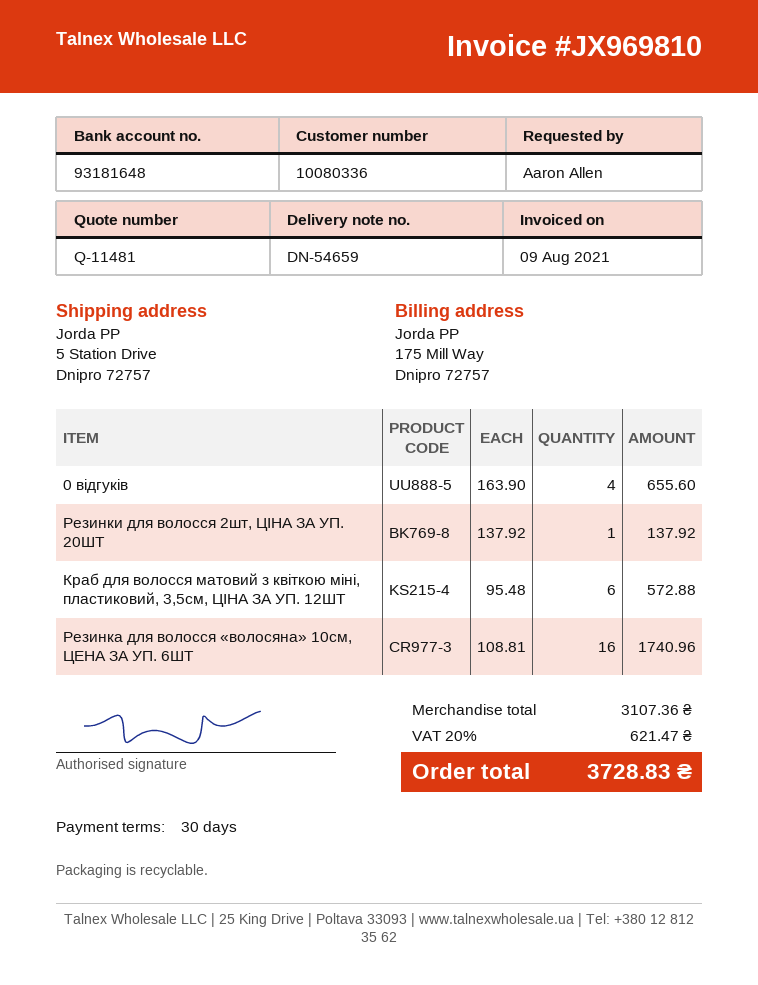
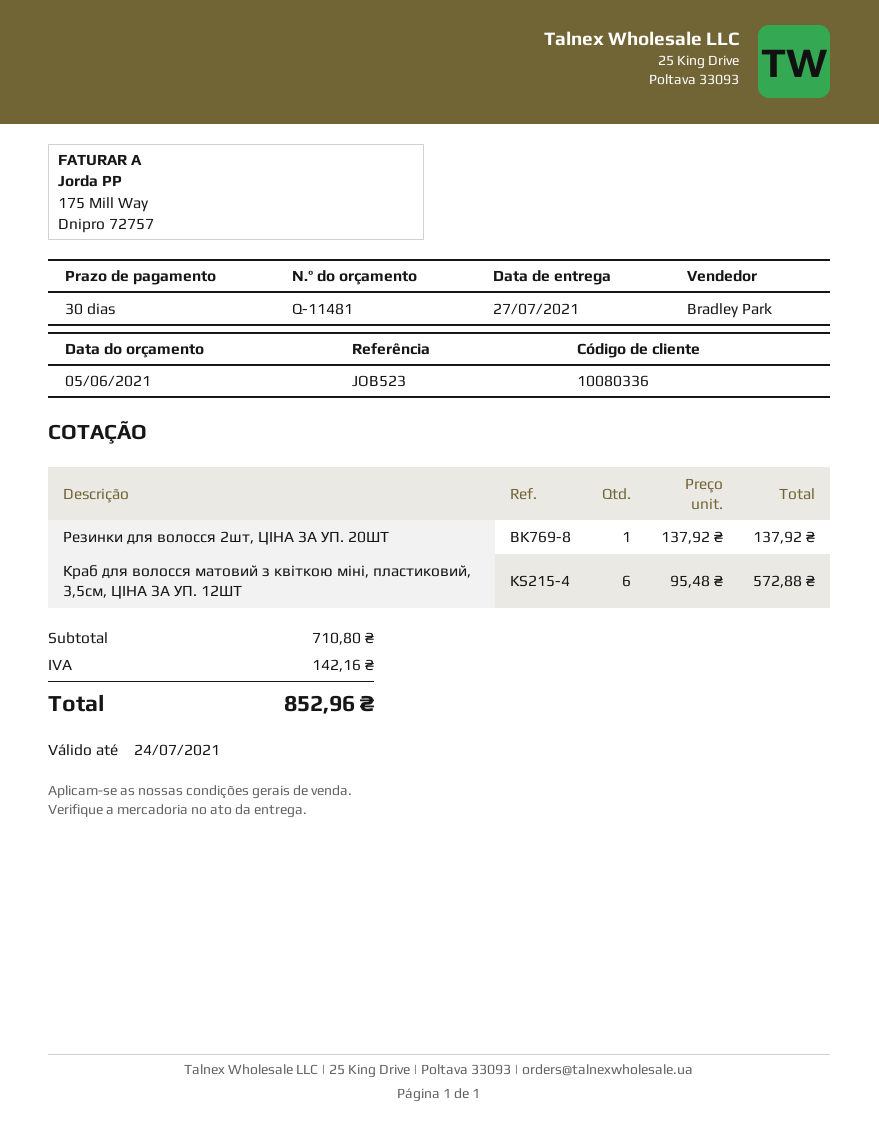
0 відгуків: 4 x 163.90 = 655.60 -> none
Резинка для волосся «волосяна» 10см, ЦЕНА ЗА УП. 6ШТ: 16 x 108.81 = 1740.96 -> none
subtotal: 3107.36 -> 710.80
tax: 621.47 -> 142.16
total: 3728.83 -> 852.96

